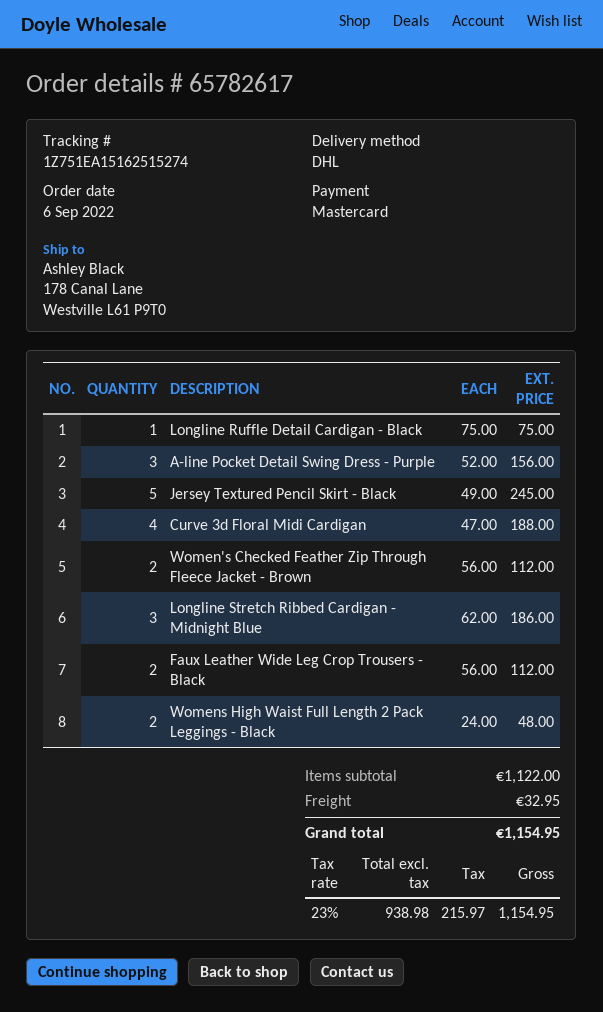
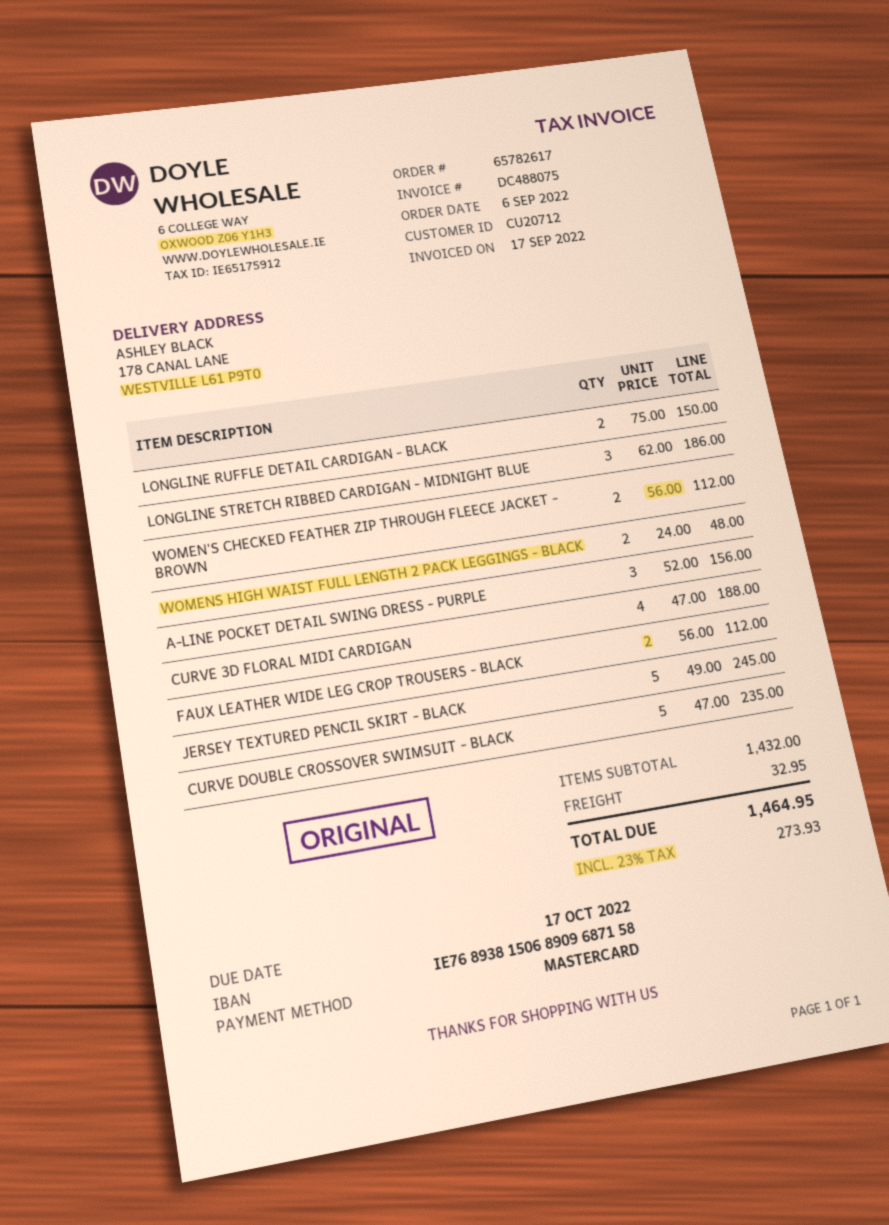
Longline Ruffle Detail Cardigan - Black: 1 x 75.00 = 75.00 -> 2 x 75.00 = 150.00
CURVE DOUBLE CROSSOVER SWIMSUIT - BLACK: none -> 5 x 47.00 = 235.00
subtotal: 1122.00 -> 1432.00
tax: 23% = 215.97 -> 23% = 273.93
total: 1154.95 -> 1464.95

